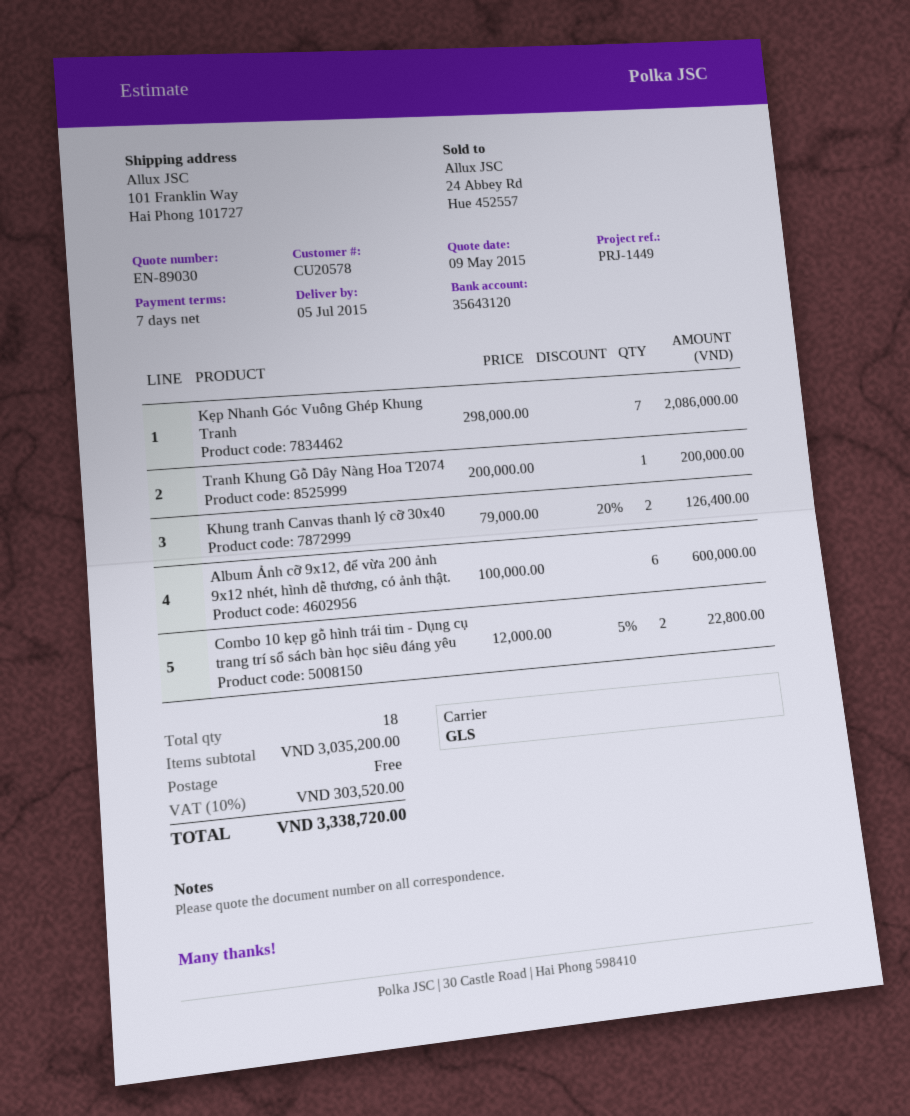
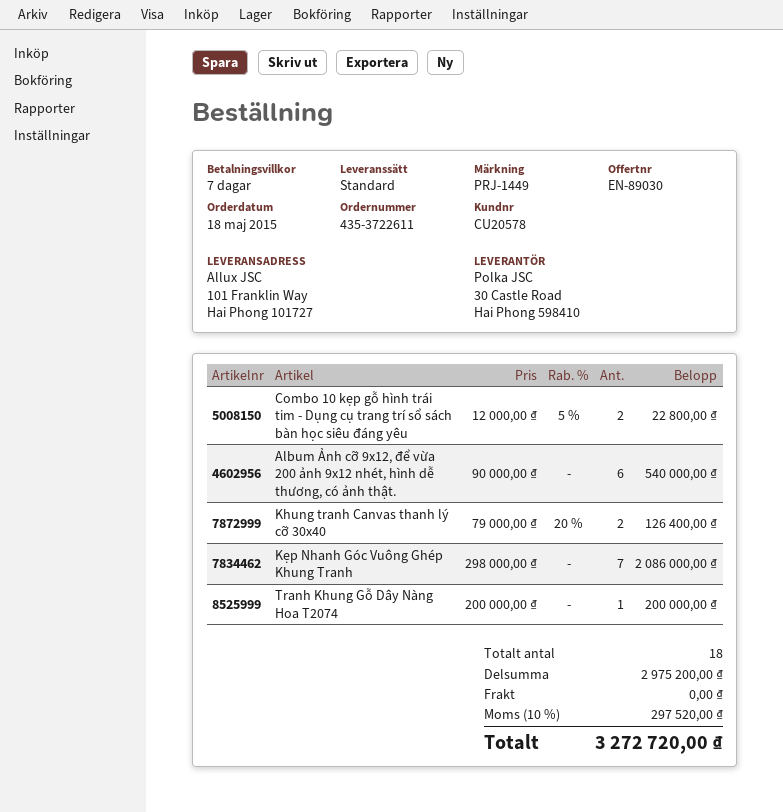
shipping method: GLS -> standard
Album Ảnh cỡ 9x12, để vừa 200 ảnh 9x12 nhét, hình dễ thương, có ảnh thật.: 6 x 100000.00 = 600000.00 -> 6 x 90000.00 = 540000.00
subtotal: 3035200.00 -> 2975200.00
tax: 10% = 303520.00 -> 10% = 297520.00
total: 3338720.00 -> 3272720.00

